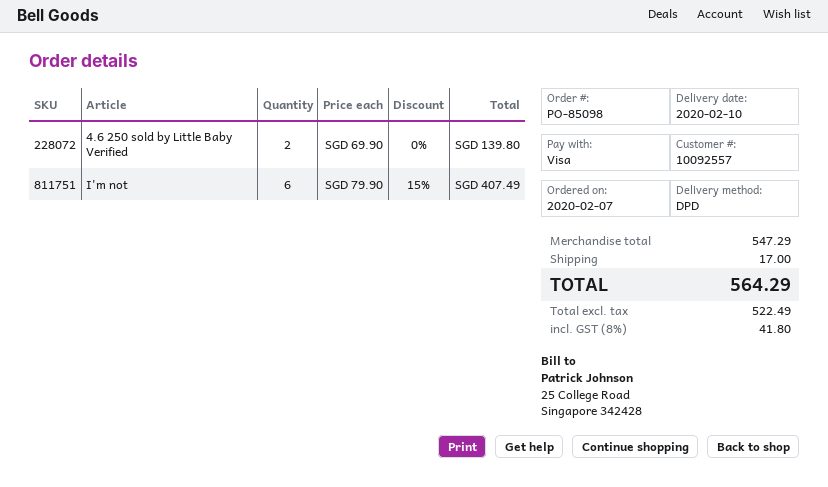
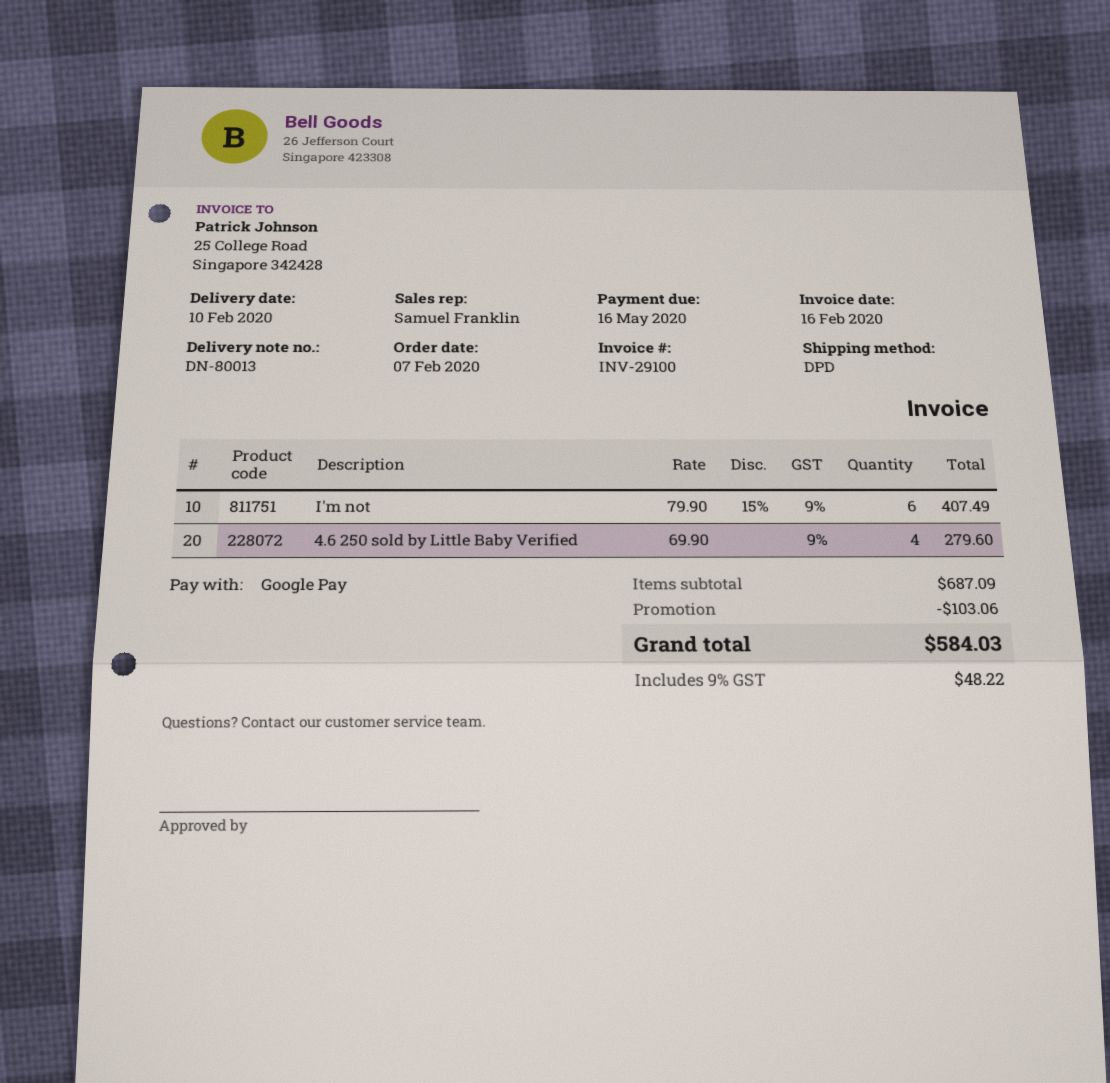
payment method: Visa -> Google Pay
4.6 250 sold by Little Baby Verified: 2 x 69.90 = 139.80 -> 4 x 69.90 = 279.60
subtotal: 547.29 -> 687.09
discount: none -> 103.06
shipping: 17.00 -> none
tax: 8% = 41.80 -> 9% = 48.22
total: 564.29 -> 584.03

